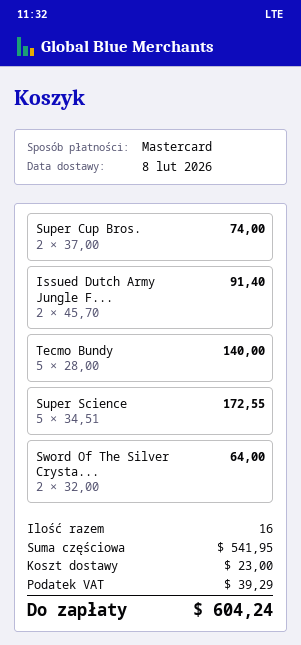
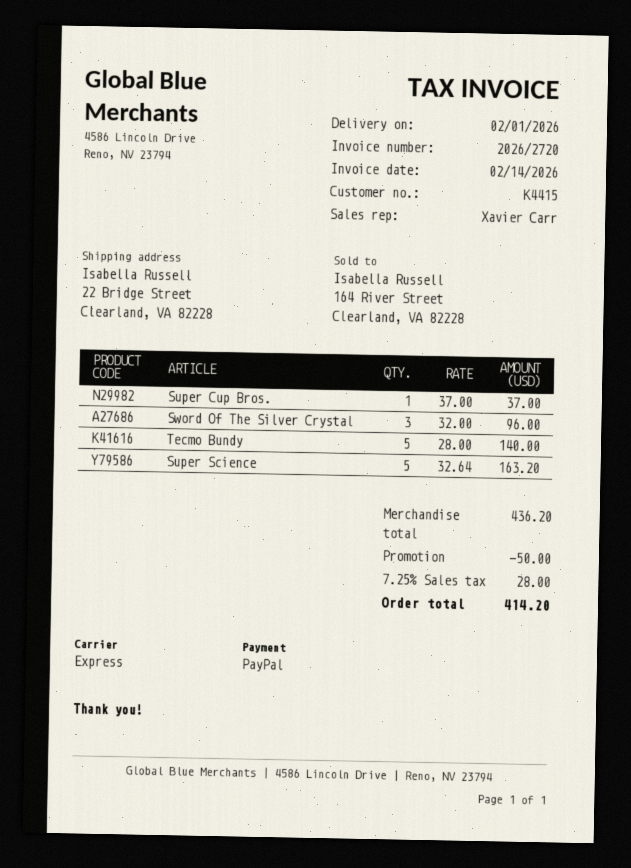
delivery date: 2026-02-08 -> 2026-02-01
payment method: Mastercard -> PayPal
Super Cup Bros.: 2 x 37.00 = 74.00 -> 1 x 37.00 = 37.00
Issued Dutch Army Jungle F...: 2 x 45.70 = 91.40 -> none
Super Science: 5 x 34.51 = 172.55 -> 5 x 32.64 = 163.20
Sword Of The Silver Crysta...: 2 x 32.00 = 64.00 -> 3 x 32.00 = 96.00
subtotal: 541.95 -> 436.20
discount: none -> 50.00
shipping: 23.00 -> none
tax: 39.29 -> 28.00
total: 604.24 -> 414.20

